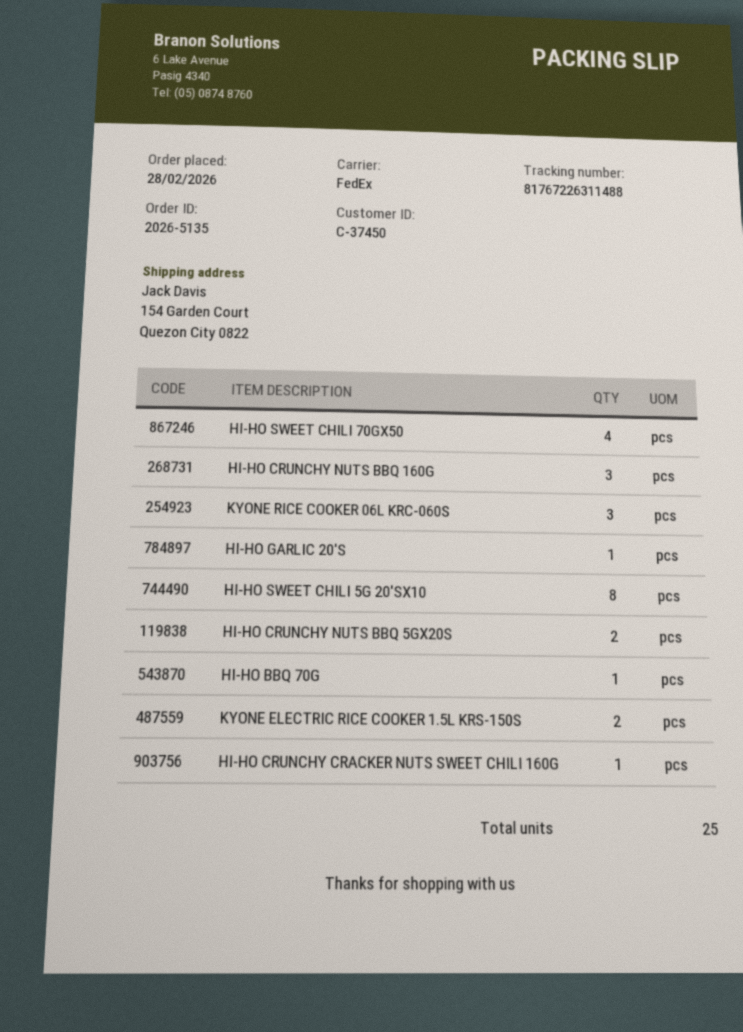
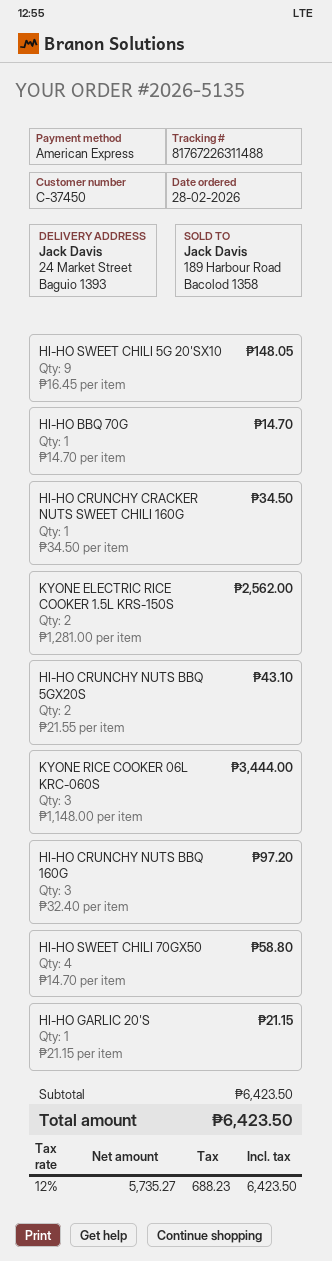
ship to: 154 Garden Court, Quezon City 0822 -> 24 Market Street, Baguio 1393
HI-HO SWEET CHILI 5G 20'SX10: 8 -> 9

